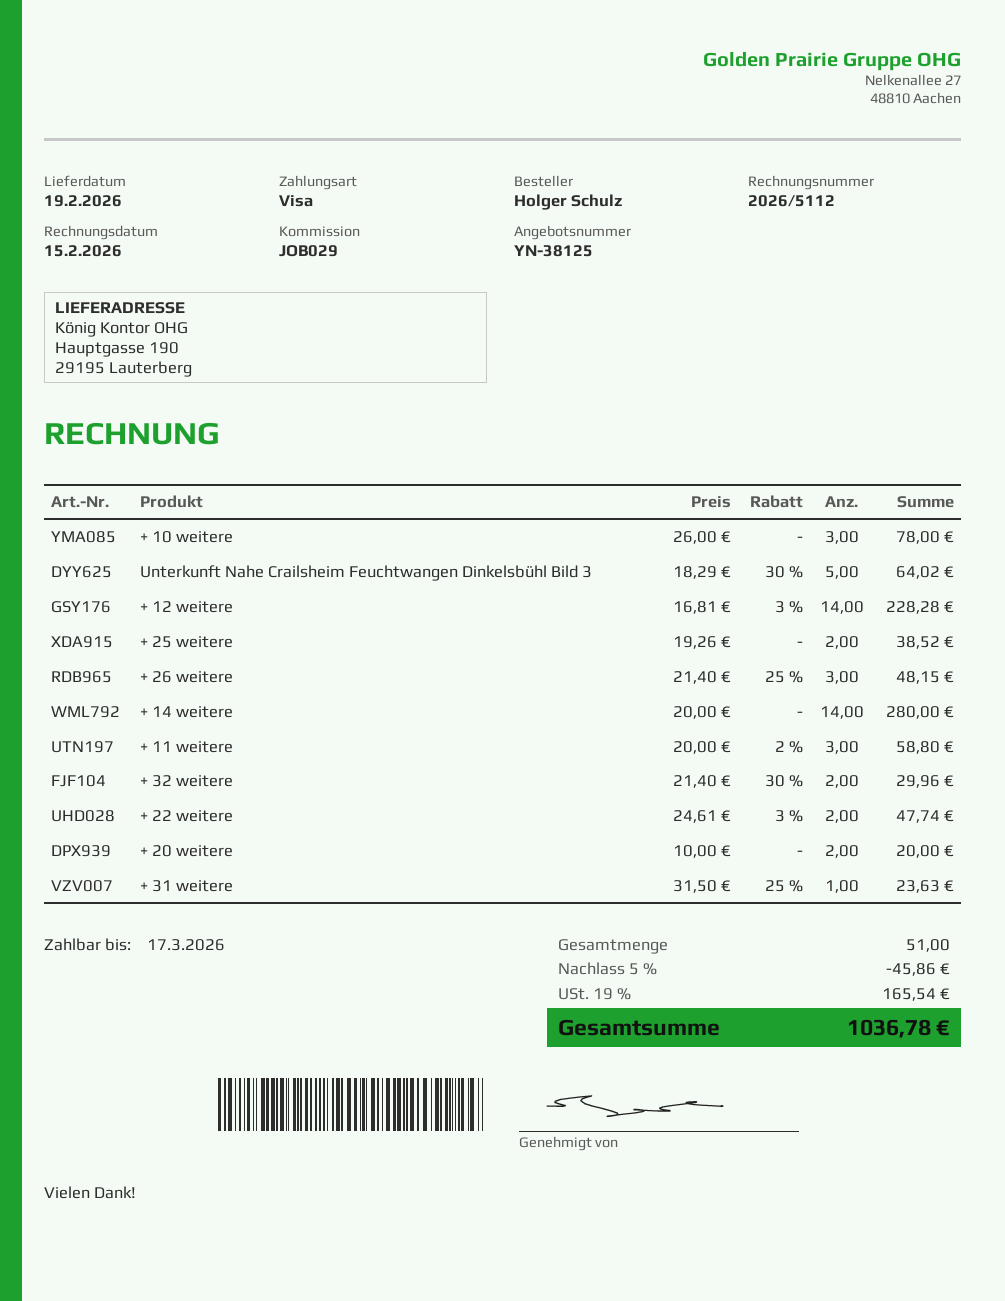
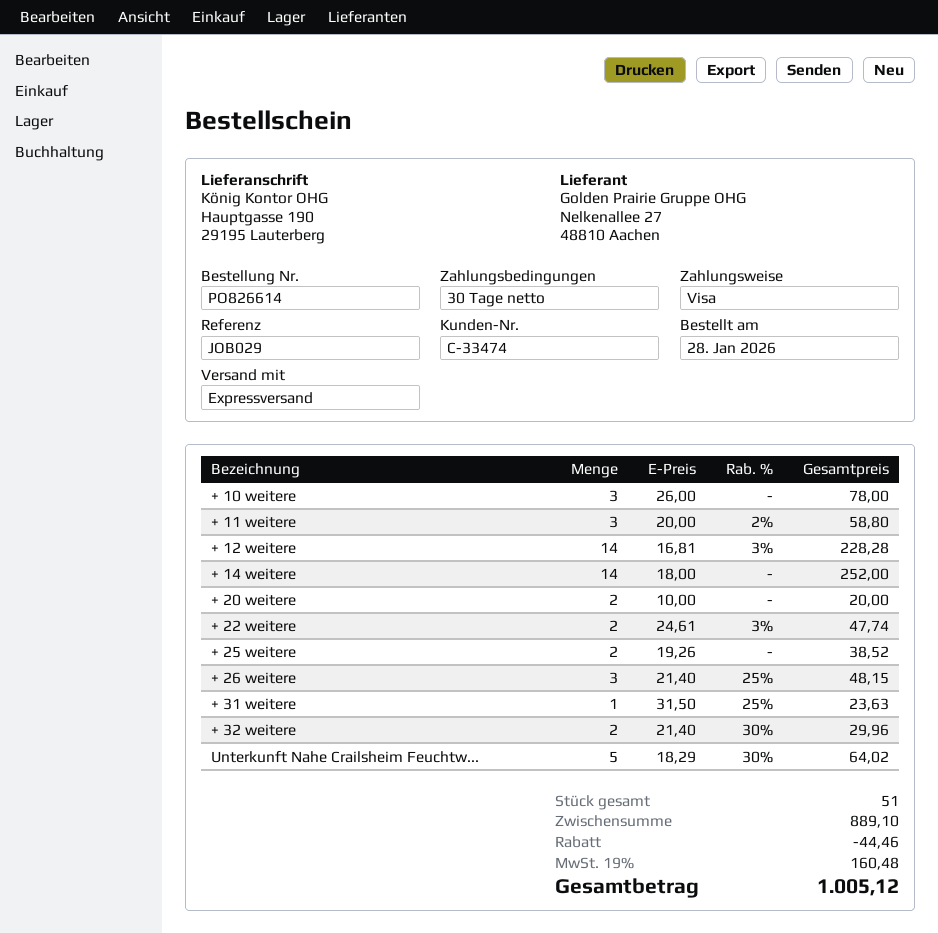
+ 14 weitere: 14 x 20.00 = 280.00 -> 14 x 18.00 = 252.00
discount: 45.86 -> 44.46
tax: 19% = 165.54 -> 19% = 160.48
total: 1036.78 -> 1005.12

